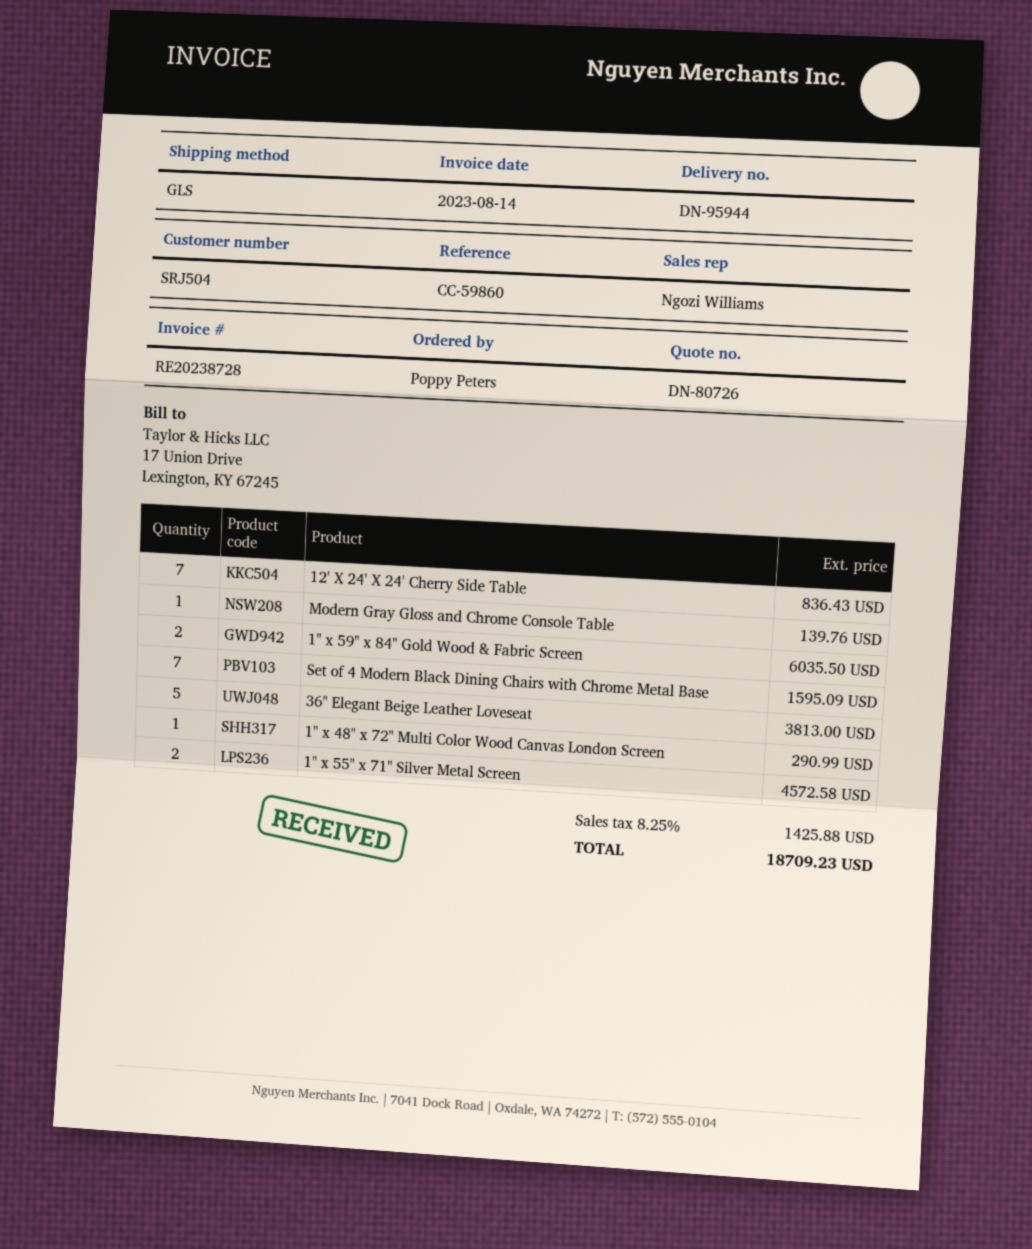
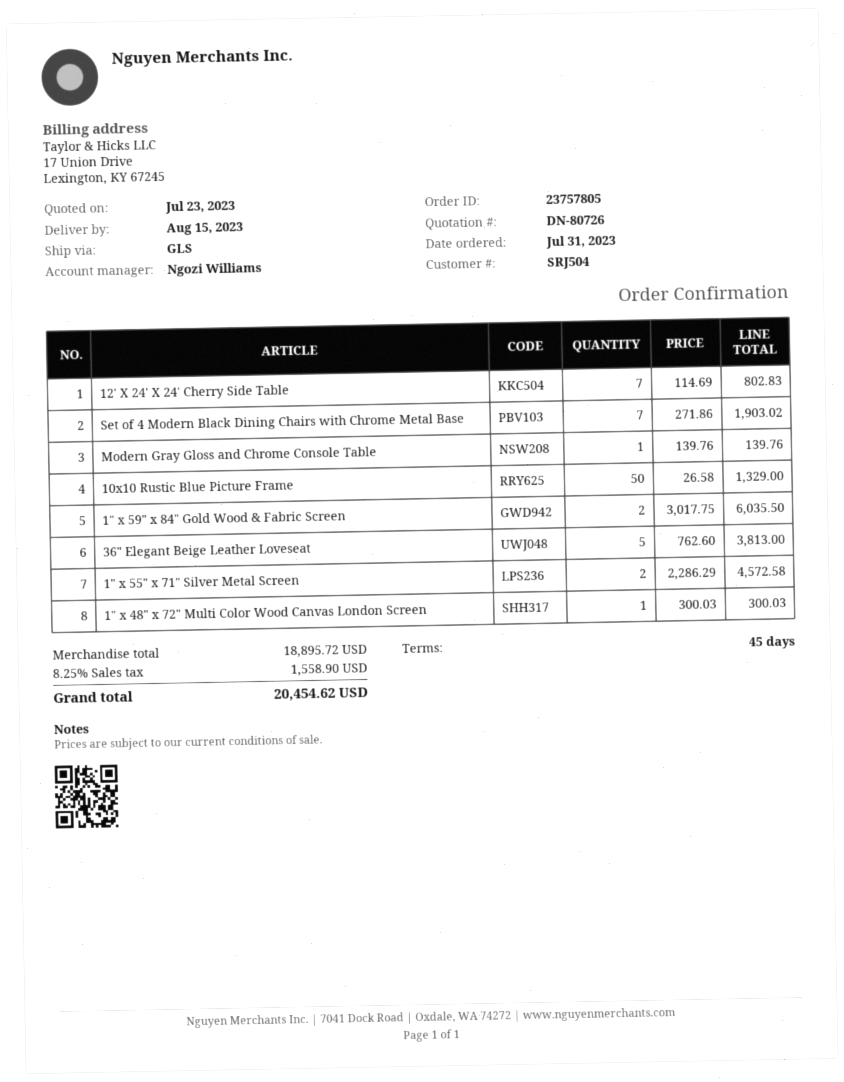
12' X 24' X 24' Cherry Side Table: 7 for 836.43 -> 7 for 802.83
Set of 4 Modern Black Dining Chairs with Chrome Metal Base: 7 for 1595.09 -> 7 for 1903.02
1" x 48" x 72" Multi Color Wood Canvas London Screen: 1 for 290.99 -> 1 for 300.03
10x10 Rustic Blue Picture Frame: none -> 50 for 1329.00
tax: 8.25% = 1425.88 -> 8.25% = 1558.90
total: 18709.23 -> 20454.62

